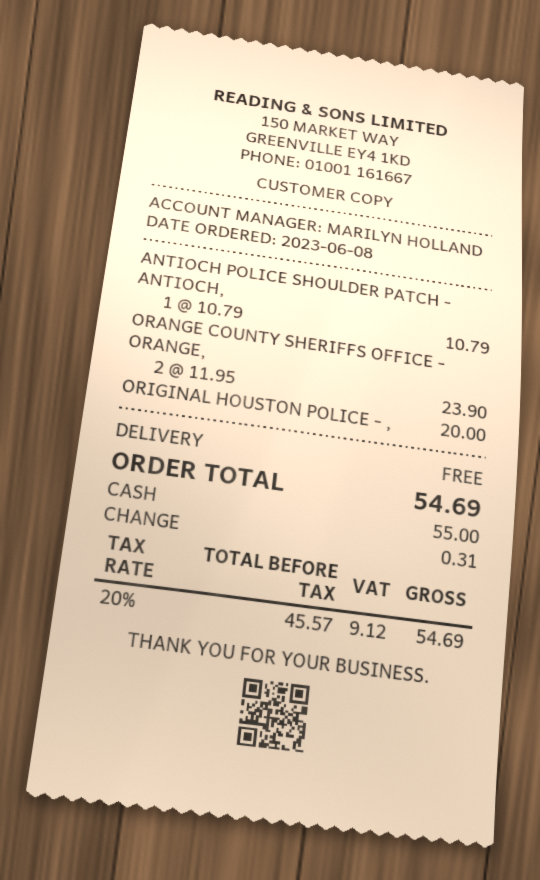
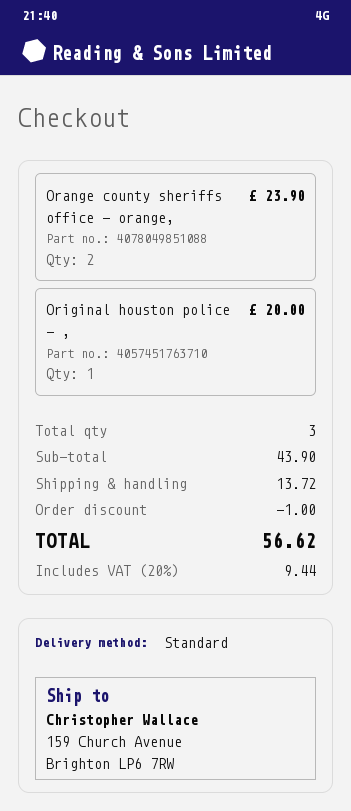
ANTIOCH POLICE SHOULDER PATCH - ANTIOCH,: 1 for 10.79 -> none
discount: none -> 1.00
shipping: 0.00 -> 13.72
tax: 20% = 9.12 -> 20% = 9.44
total: 54.69 -> 56.62

